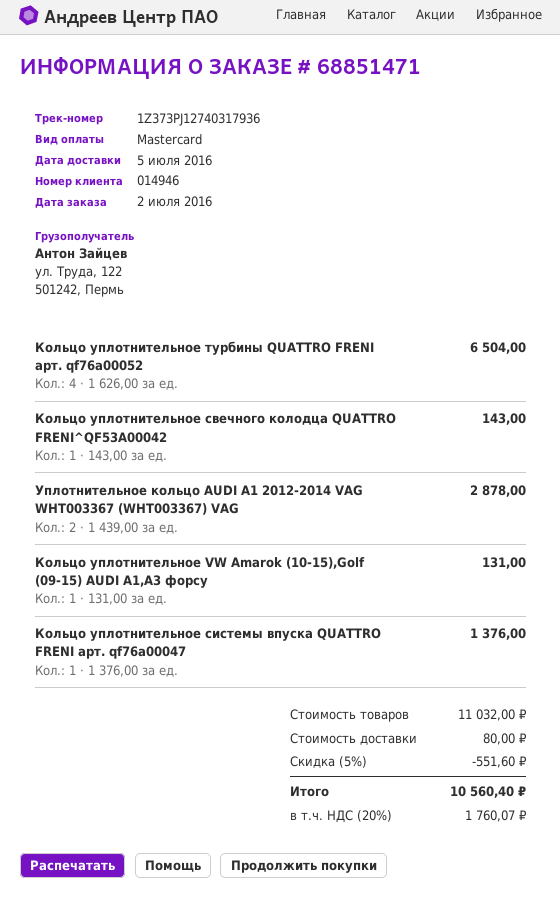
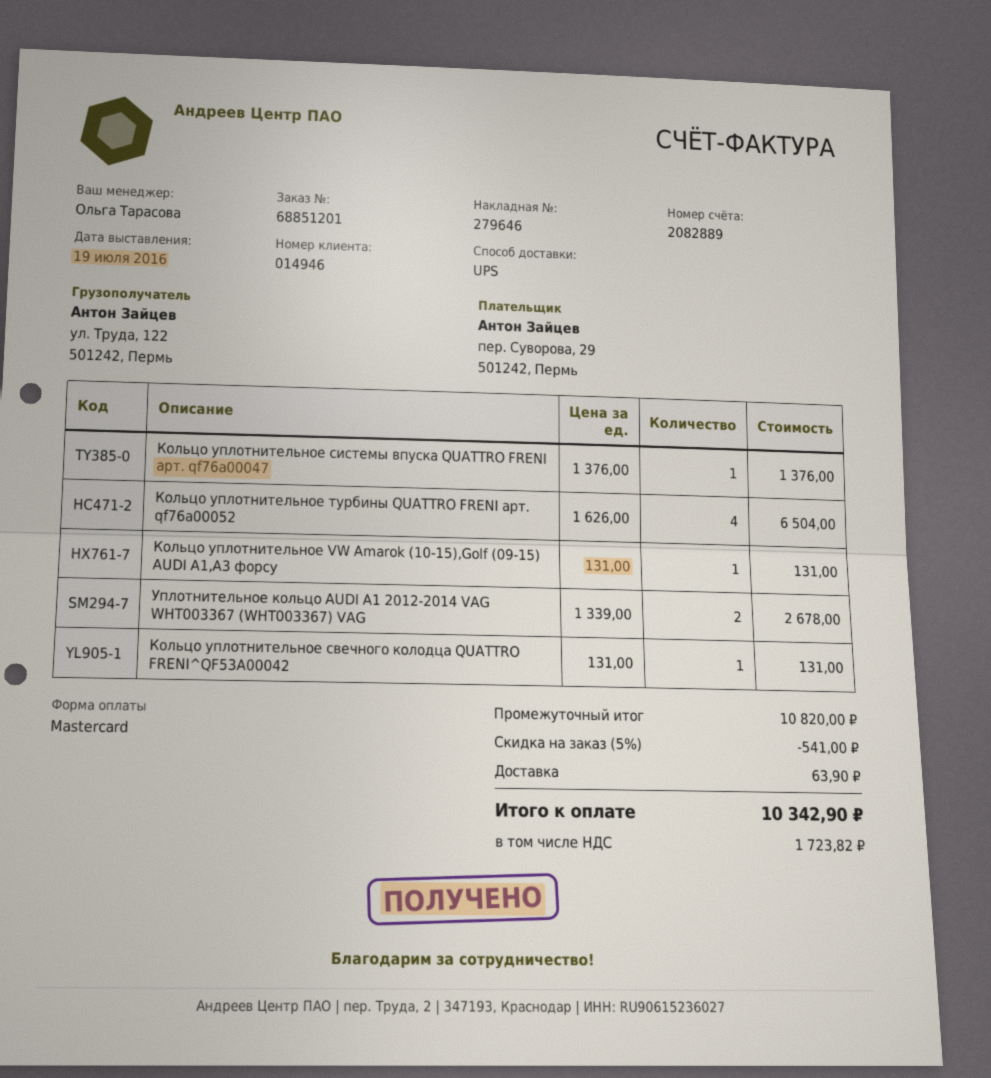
order number: 68851471 -> 68851201
Кольцо уплотнительное свечного колодца QUATTRO FRENI^QF53A00042: 1 x 143.00 = 143.00 -> 1 x 131.00 = 131.00
Уплотнительное кольцо AUDI A1 2012-2014 VAG WHT003367 (WHT003367) VAG: 2 x 1439.00 = 2878.00 -> 2 x 1339.00 = 2678.00
subtotal: 11032.00 -> 10820.00
discount: 5% = 551.60 -> 5% = 541.00
shipping: 80.00 -> 63.90
tax: 1760.07 -> 1723.82
total: 10560.40 -> 10342.90

